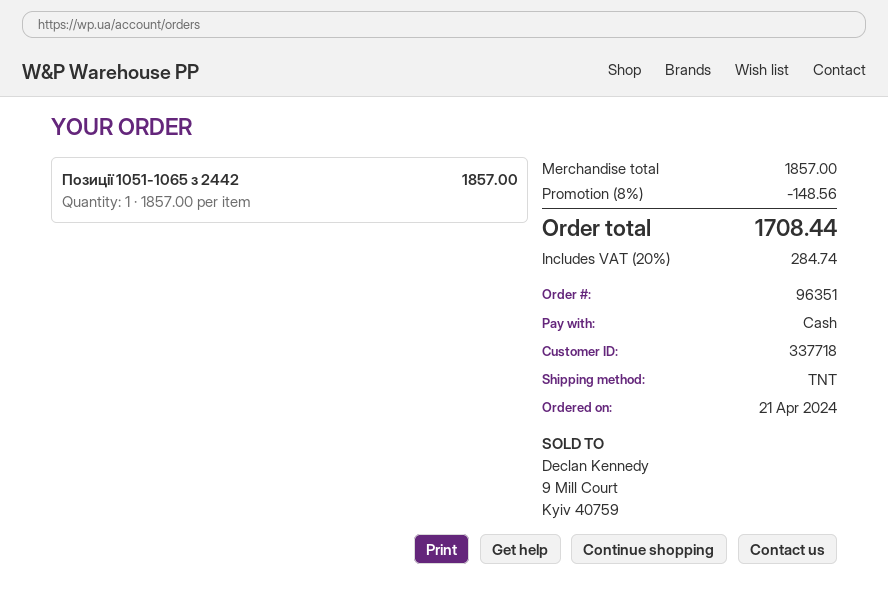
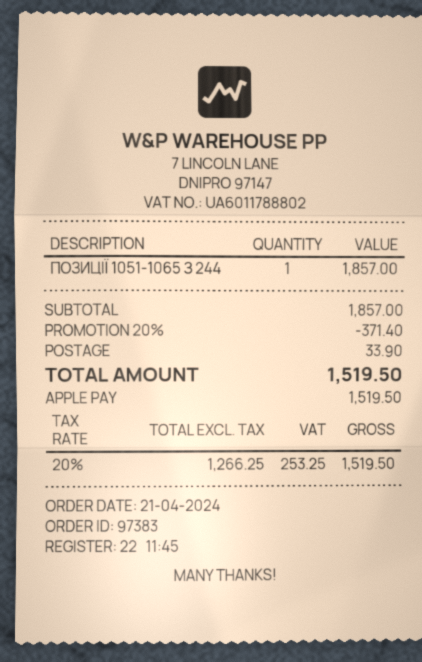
order number: 96351 -> 97383
payment method: cash -> Apple Pay
discount: 8% = 148.56 -> 20% = 371.40
shipping: none -> 33.90
tax: 20% = 284.74 -> 20% = 253.25
total: 1708.44 -> 1519.50

